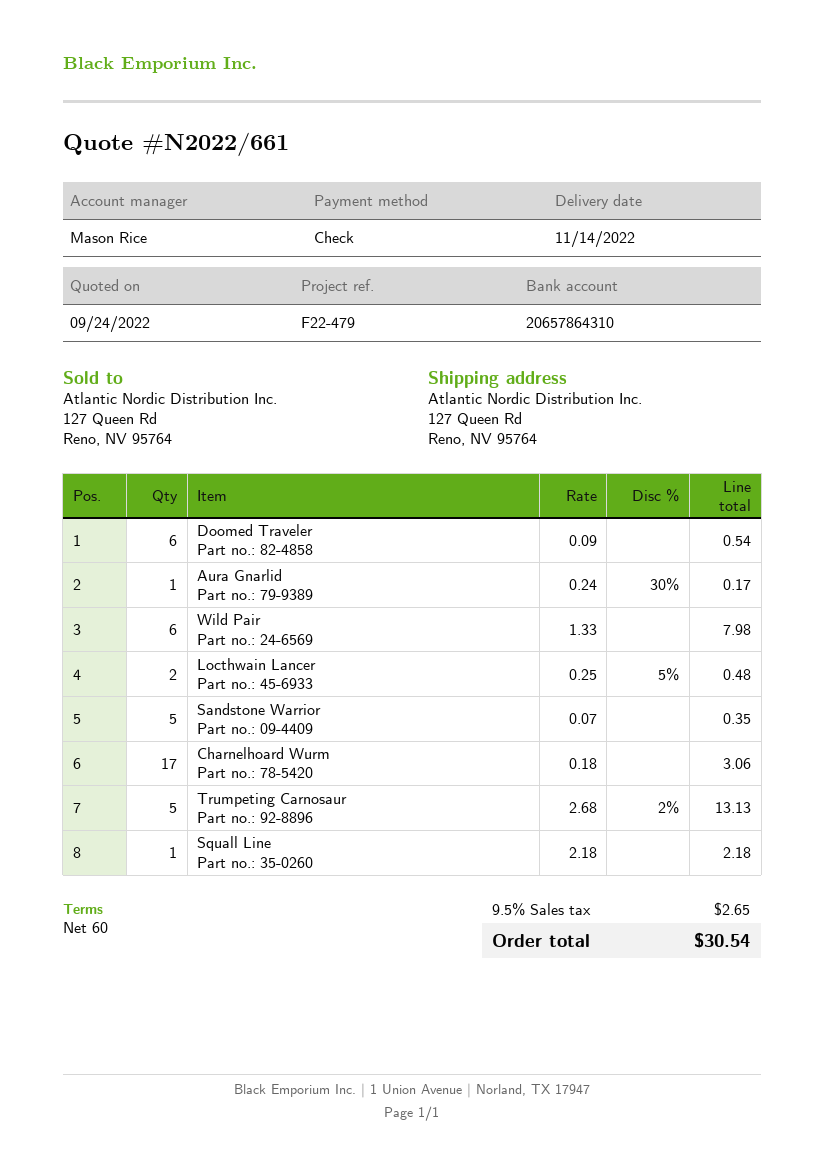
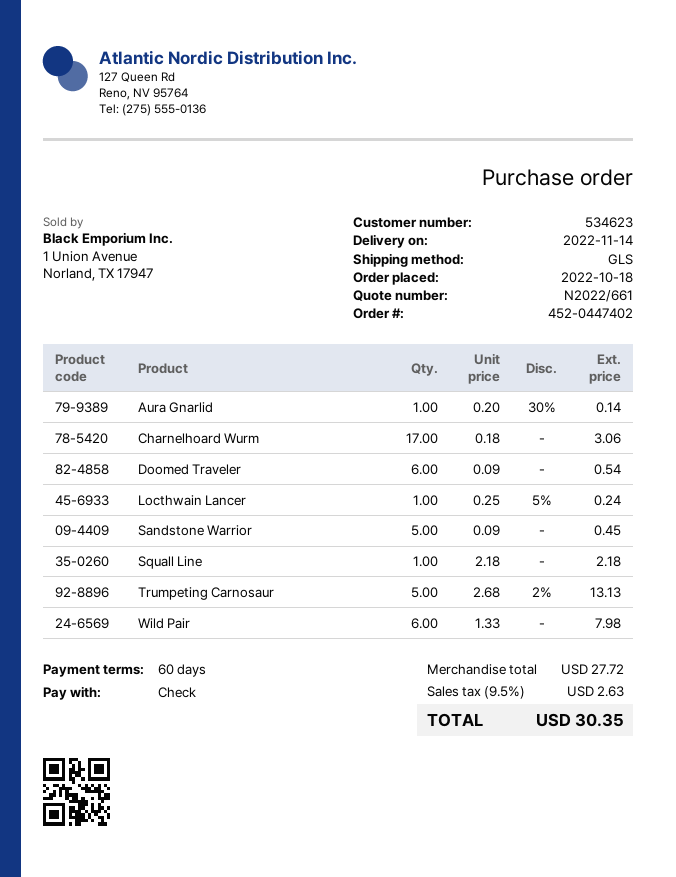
Aura Gnarlid: 1 x 0.24 - 30% = 0.17 -> 1 x 0.20 - 30% = 0.14
Locthwain Lancer: 2 x 0.25 - 5% = 0.48 -> 1 x 0.25 - 5% = 0.24
Sandstone Warrior: 5 x 0.07 = 0.35 -> 5 x 0.09 = 0.45
tax: 9.5% = 2.65 -> 9.5% = 2.63
total: 30.54 -> 30.35

